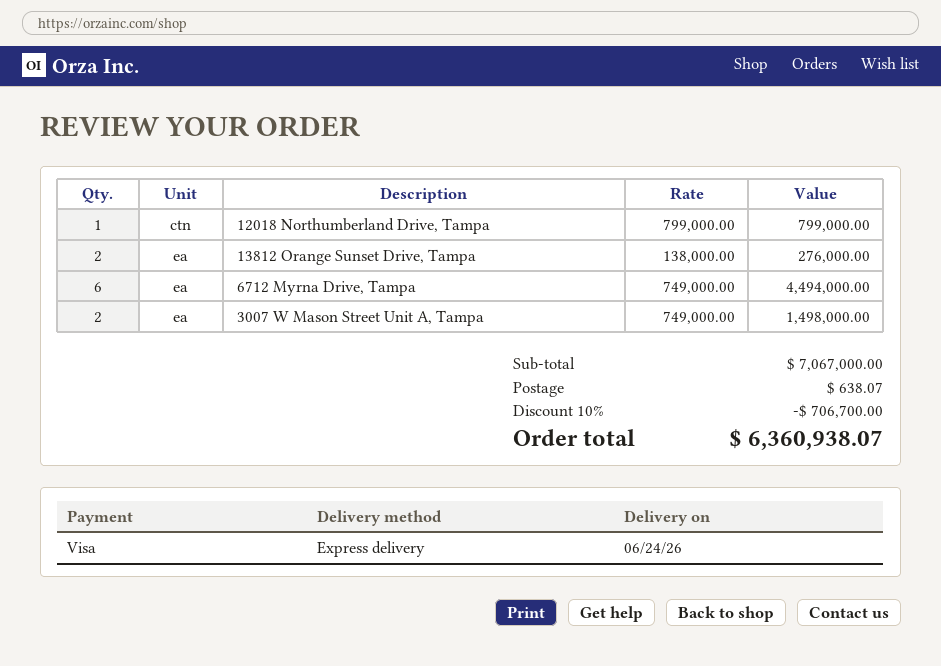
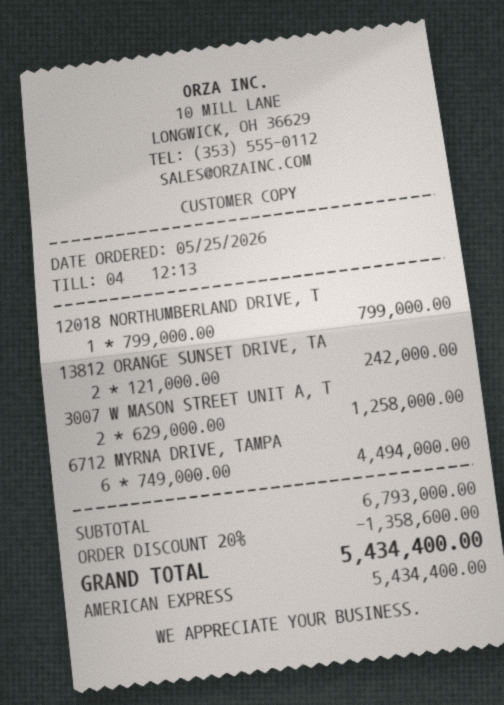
payment method: Visa -> American Express
13812 Orange Sunset Drive, Tampa: 2 x 138000.00 = 276000.00 -> 2 x 121000.00 = 242000.00
3007 W Mason Street Unit A, Tampa: 2 x 749000.00 = 1498000.00 -> 2 x 629000.00 = 1258000.00
subtotal: 7067000.00 -> 6793000.00
discount: 10% = 706700.00 -> 20% = 1358600.00
shipping: 638.07 -> none
total: 6360938.07 -> 5434400.00

